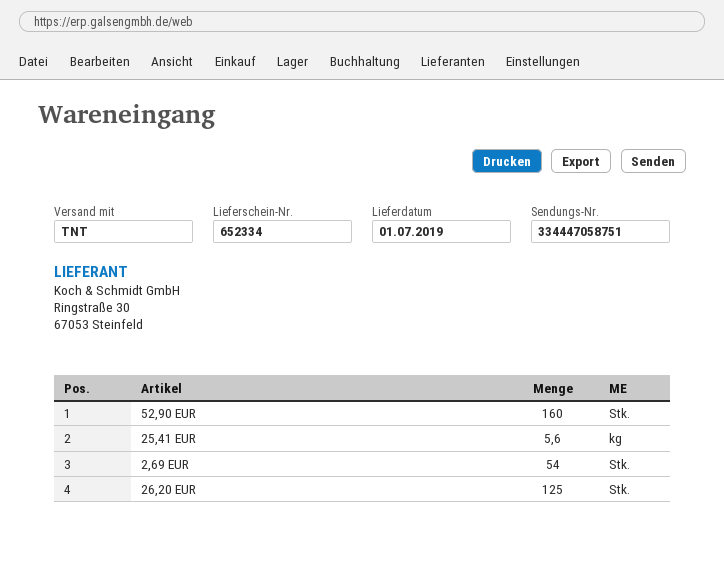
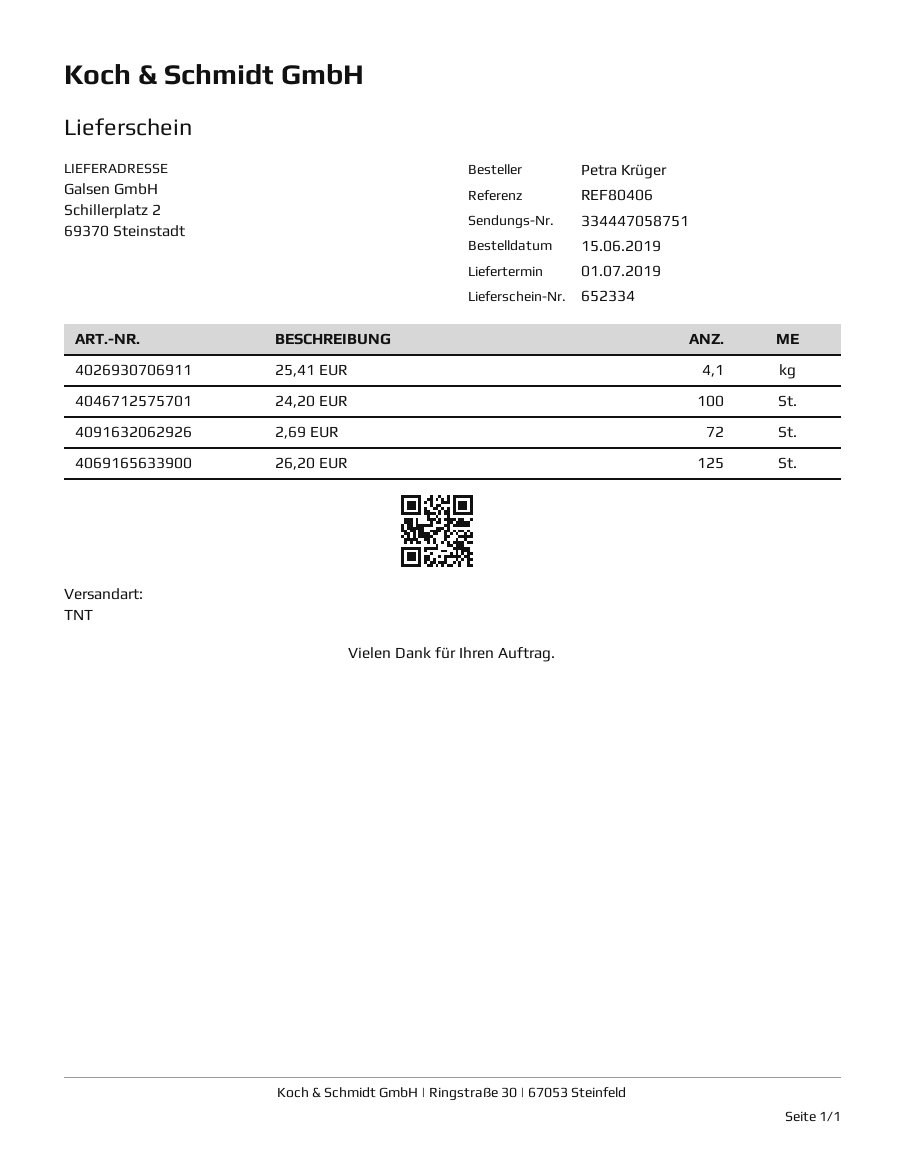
52,90 EUR: 160 -> none
25,41 EUR: 5.6 -> 4.1
2,69 EUR: 54 -> 72
24,20 EUR: none -> 100

